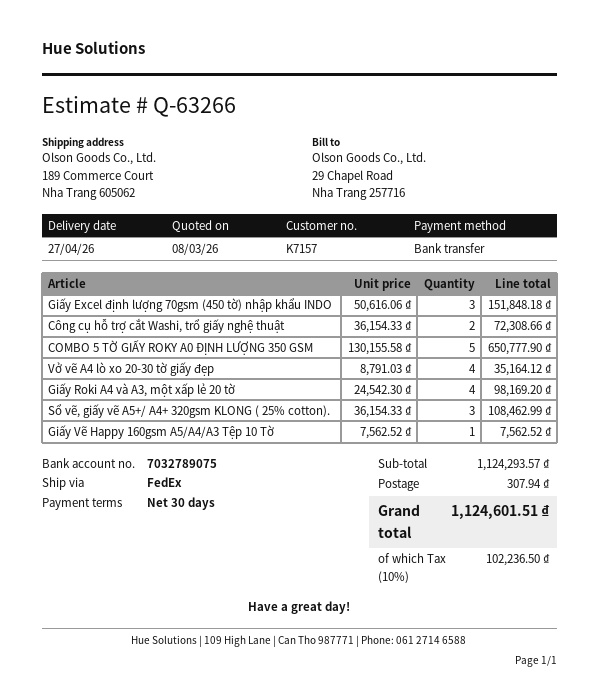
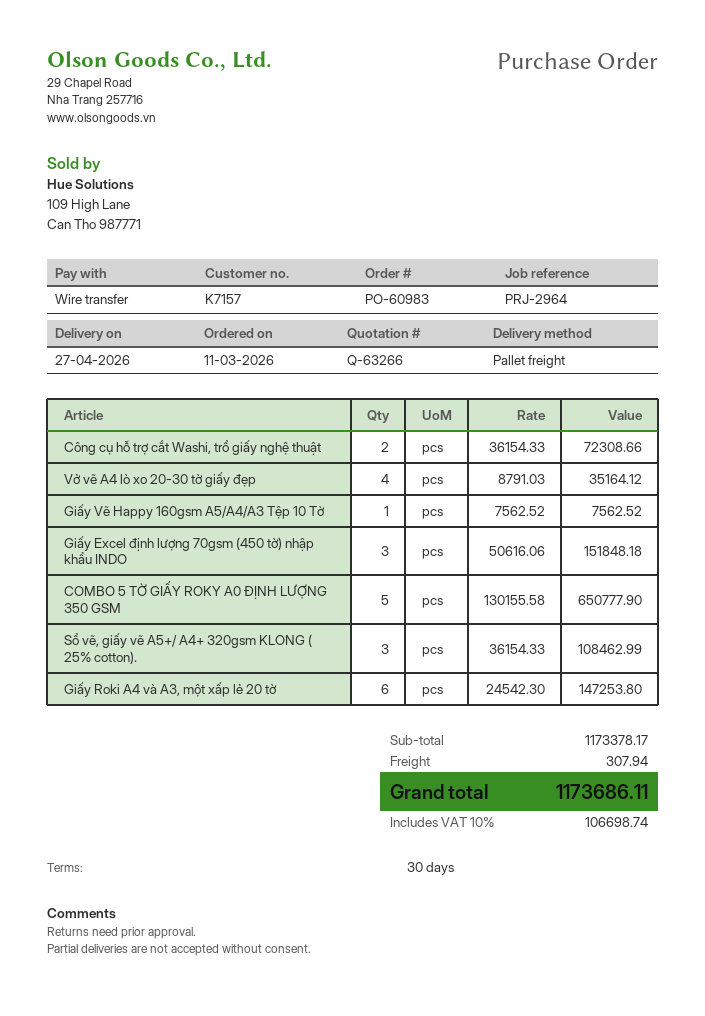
shipping method: FedEx -> pallet freight
Giấy Roki A4 và A3, một xấp lẻ 20 tờ: 4 x 24542.30 = 98169.20 -> 6 x 24542.30 = 147253.80
subtotal: 1124293.57 -> 1173378.17
tax: 10% = 102236.50 -> 10% = 106698.74
total: 1124601.51 -> 1173686.11

